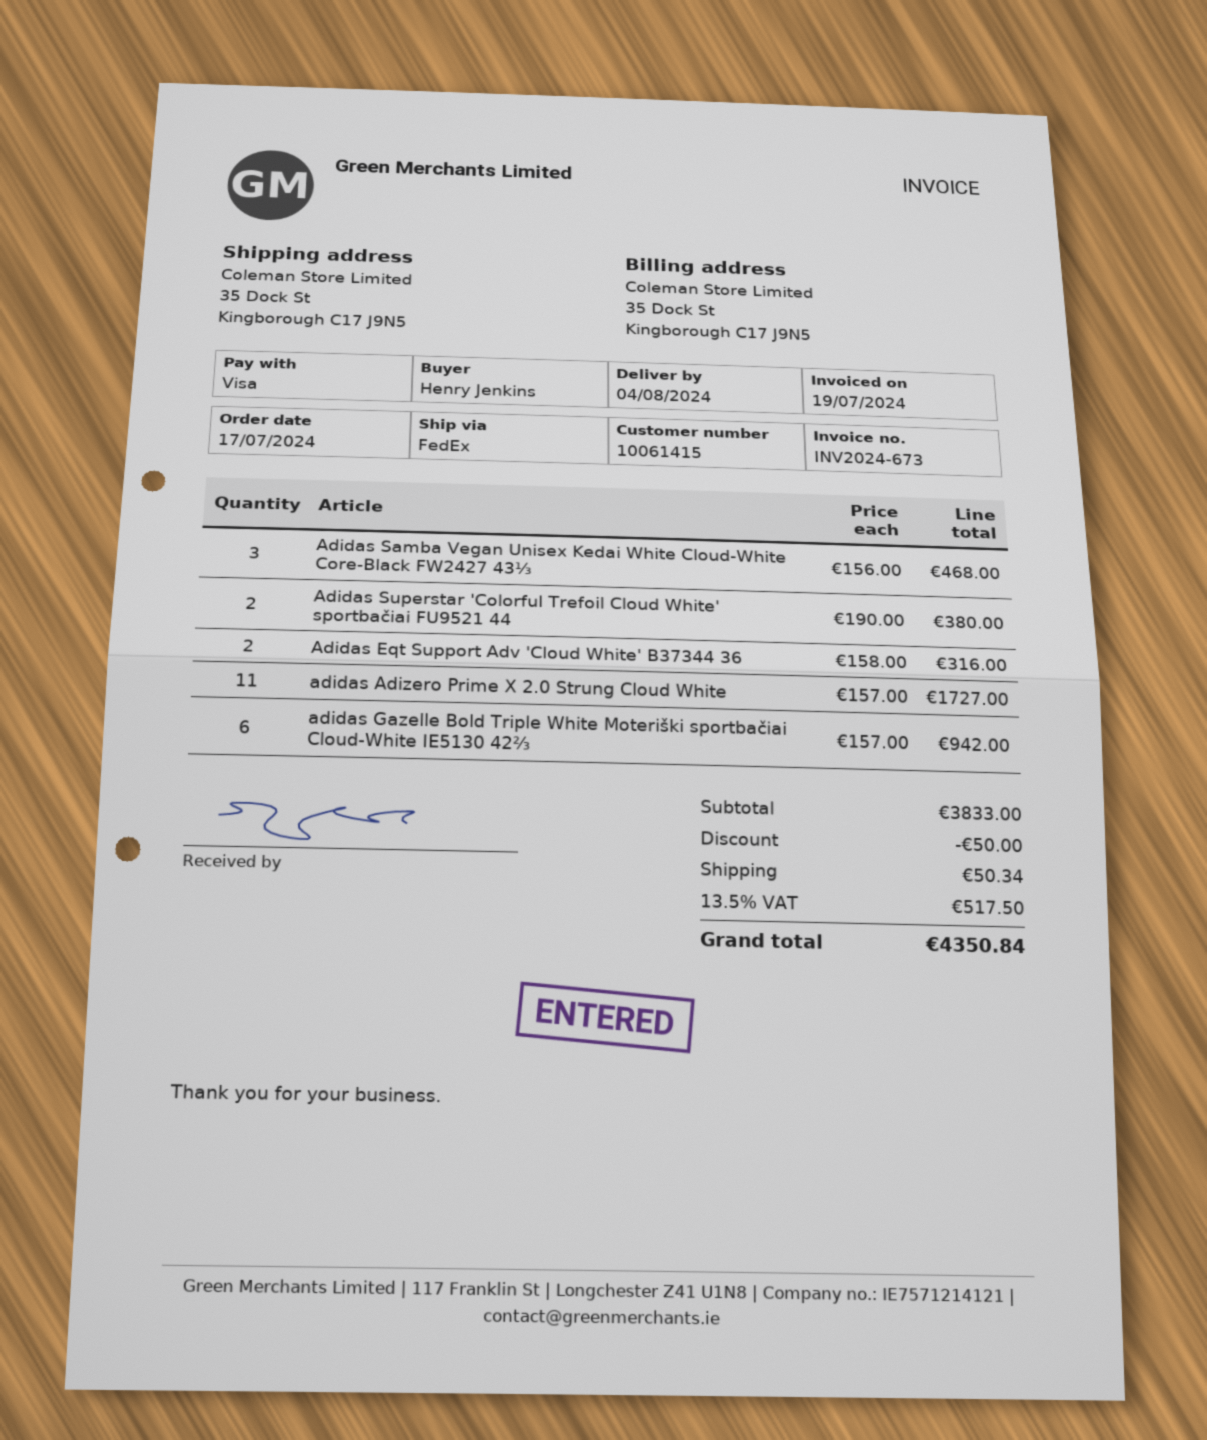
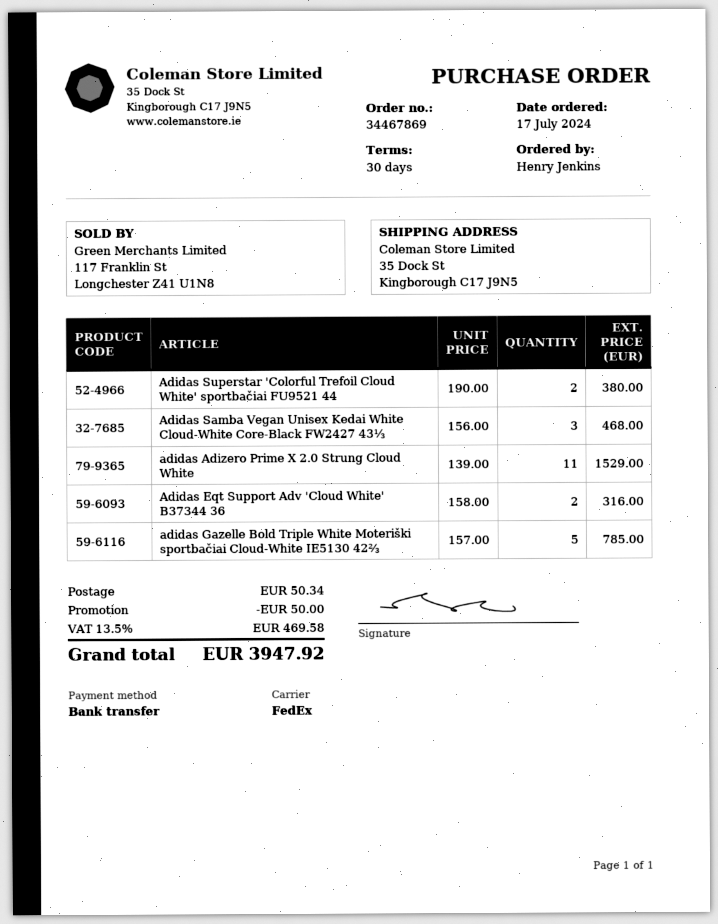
payment method: Visa -> bank transfer
adidas Adizero Prime X 2.0 Strung Cloud White: 11 x 157.00 = 1727.00 -> 11 x 139.00 = 1529.00
adidas Gazelle Bold Triple White Moteriški sportbačiai Cloud-White IE5130 42⅔: 6 x 157.00 = 942.00 -> 5 x 157.00 = 785.00
tax: 13.5% = 517.50 -> 13.5% = 469.58
total: 4350.84 -> 3947.92

